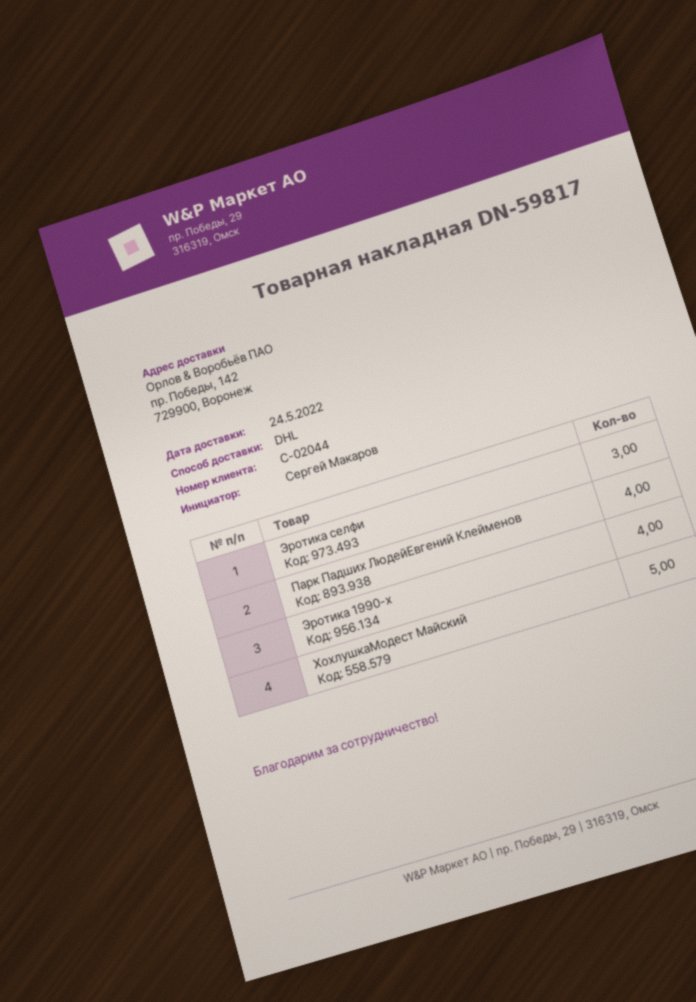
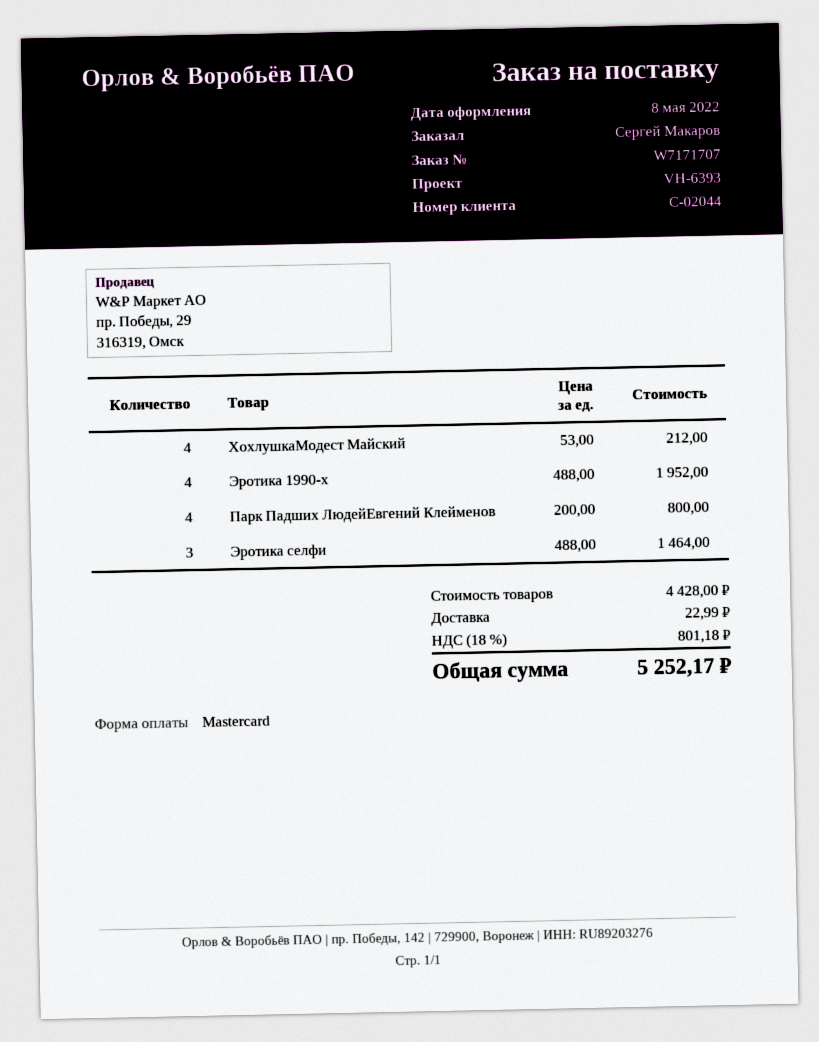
ХохлушкаМодест Майский: 5 -> 4

